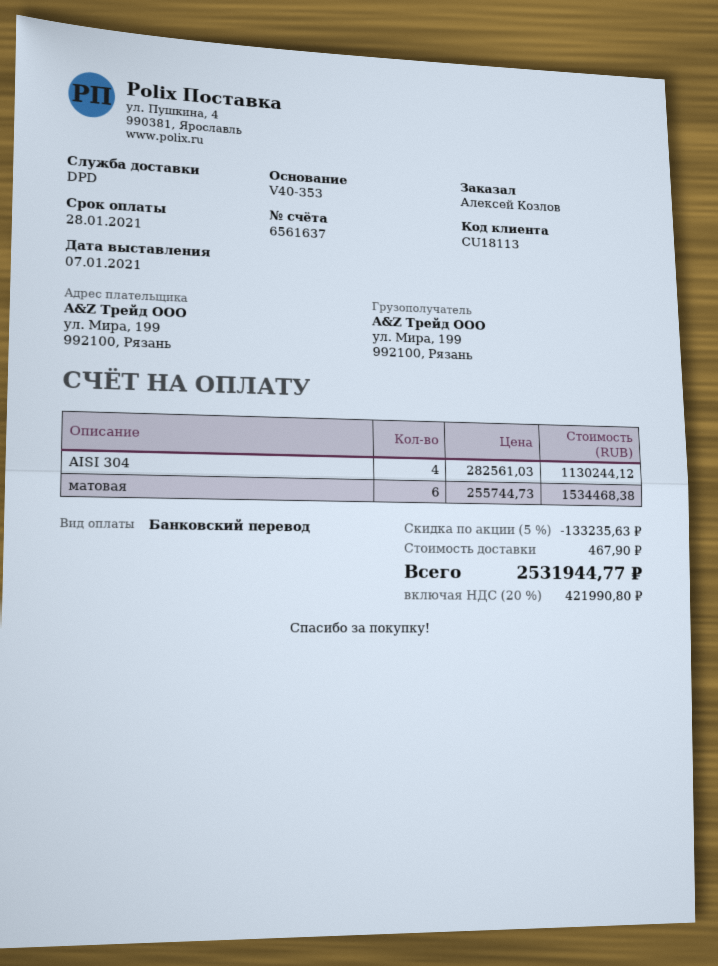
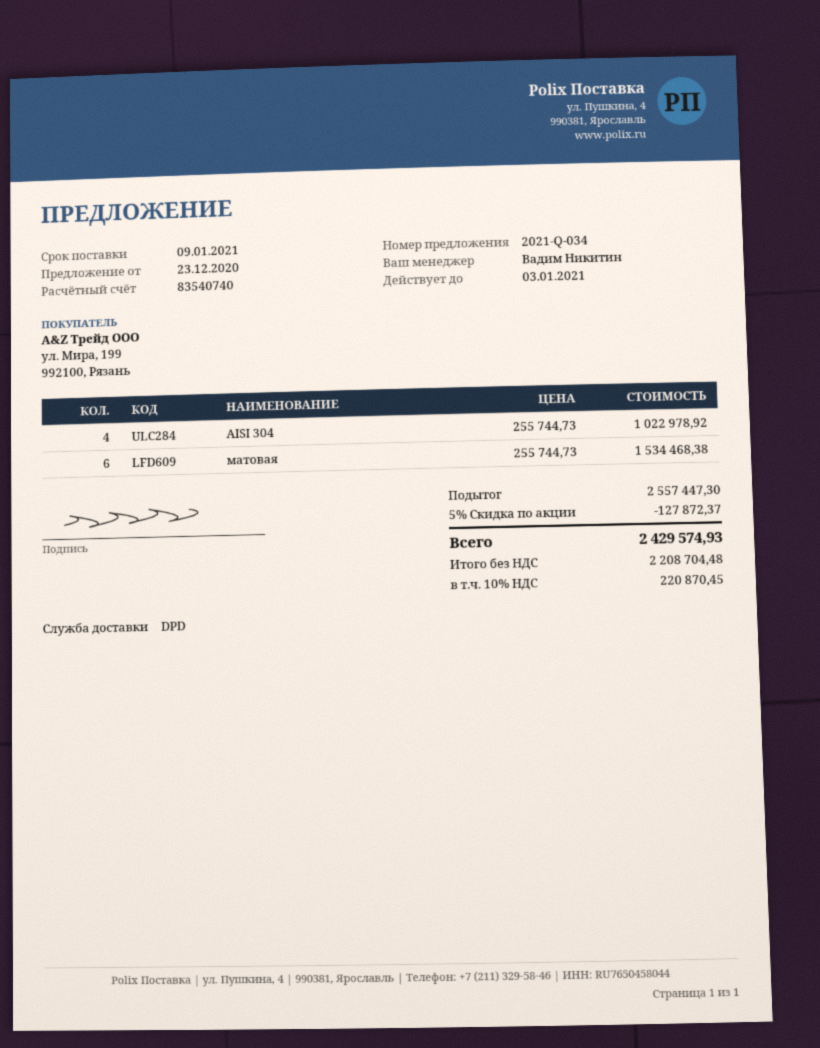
AISI 304: 4 x 282561.03 = 1130244.12 -> 4 x 255744.73 = 1022978.92
discount: 5% = 133235.63 -> 5% = 127872.37
shipping: 467.90 -> none
tax: 20% = 421990.80 -> 10% = 220870.45
total: 2531944.77 -> 2429574.93

